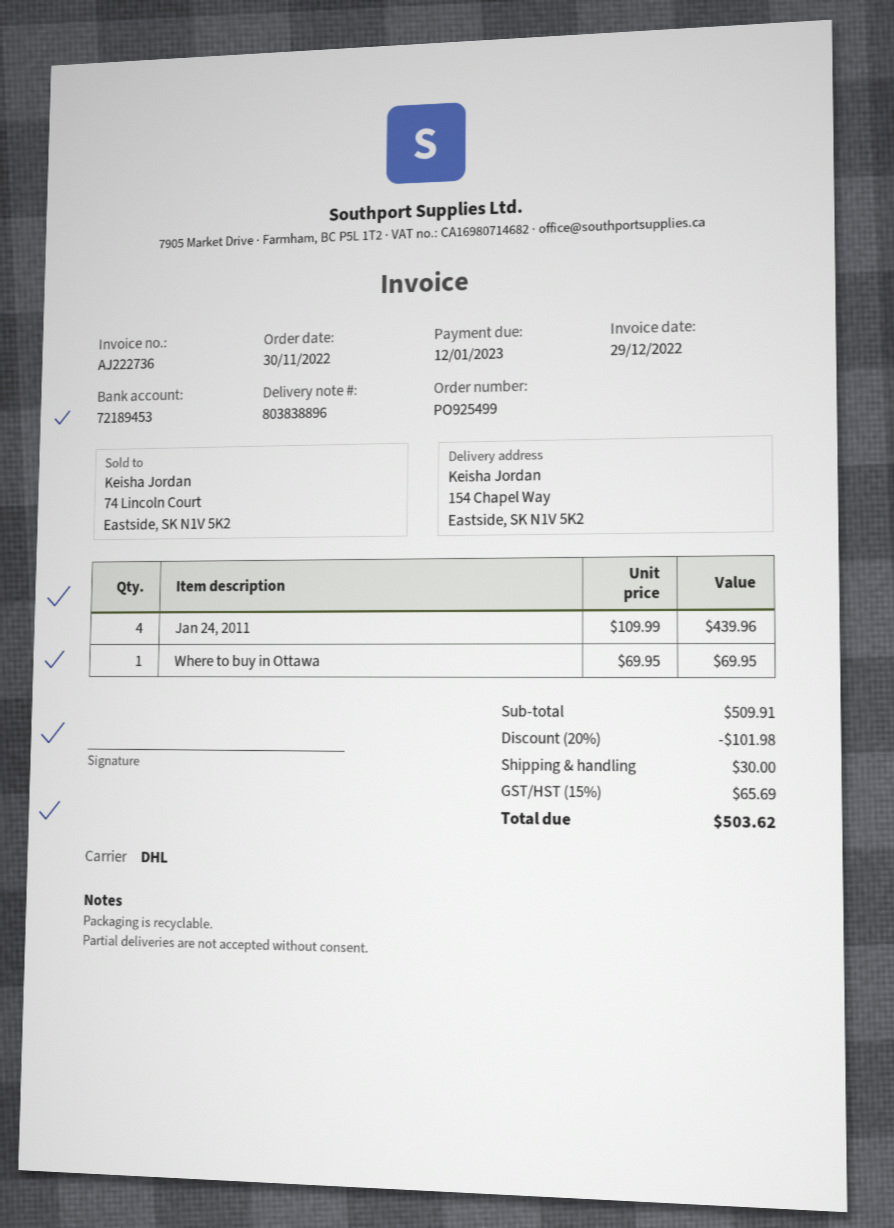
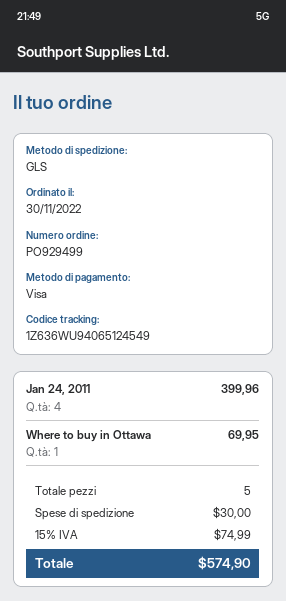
order number: PO925499 -> PO929499
shipping method: DHL -> GLS
Jan 24, 2011: 4 for 439.96 -> 4 for 399.96
discount: 20% = 101.98 -> none
tax: 15% = 65.69 -> 15% = 74.99
total: 503.62 -> 574.90

